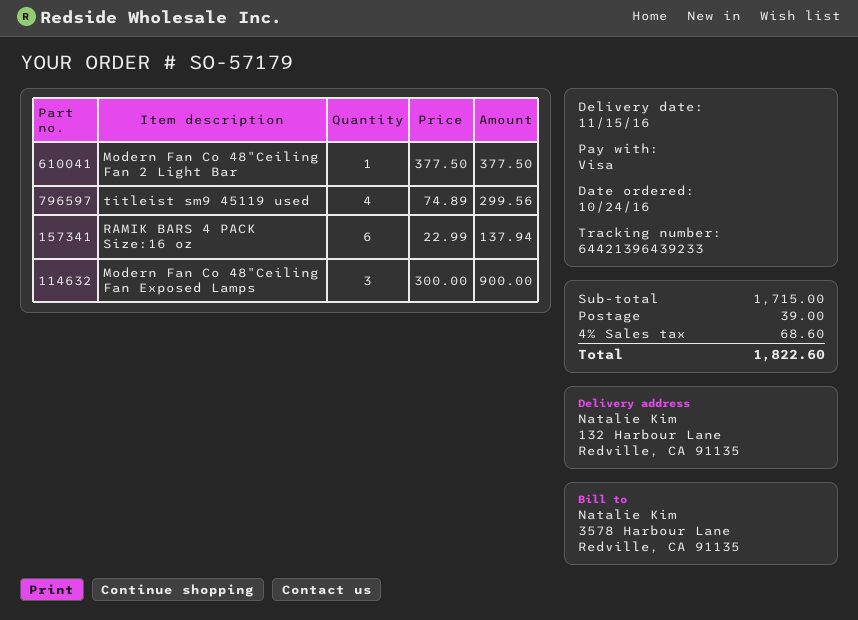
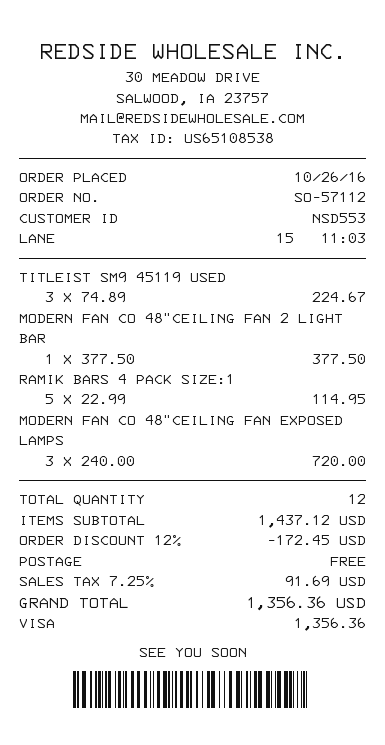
order number: SO-57179 -> SO-57112
order date: 2016-10-24 -> 2016-10-26
titleist sm9 45119 used: 4 x 74.89 = 299.56 -> 3 x 74.89 = 224.67
RAMIK BARS 4 PACK Size:16 oz: 6 x 22.99 = 137.94 -> 5 x 22.99 = 114.95
Modern Fan Co 48"Ceiling Fan Exposed Lamps: 3 x 300.00 = 900.00 -> 3 x 240.00 = 720.00
subtotal: 1715.00 -> 1437.12
discount: none -> 12% = 172.45
shipping: 39.00 -> 0.00
tax: 4% = 68.60 -> 7.25% = 91.69
total: 1822.60 -> 1356.36

